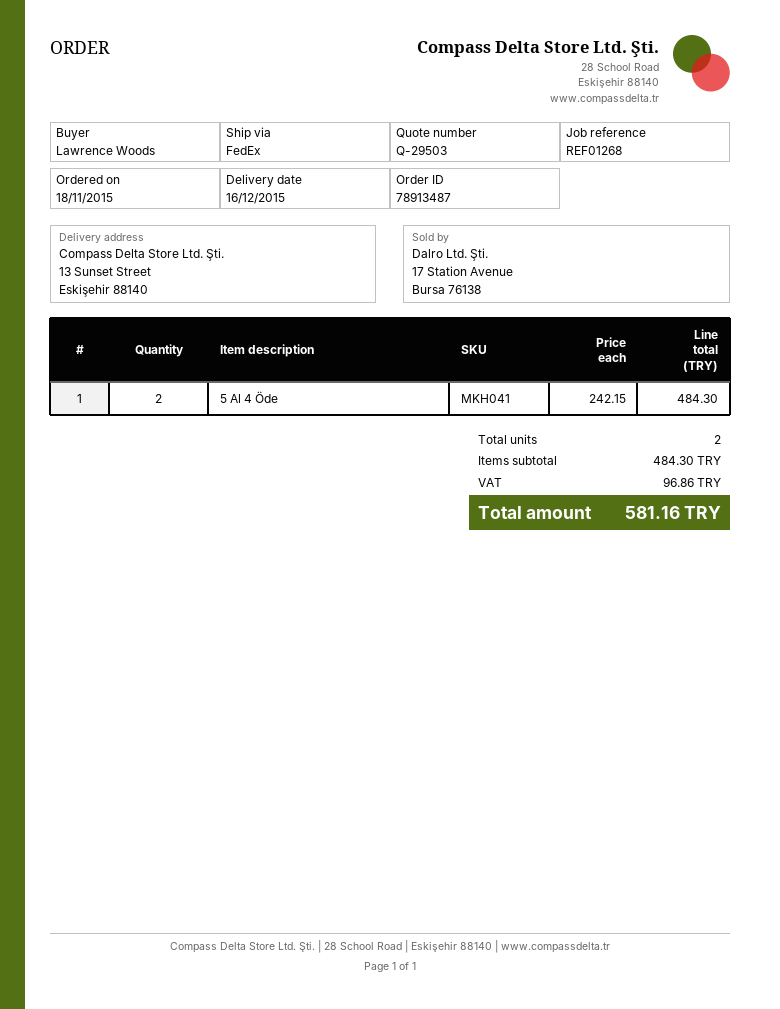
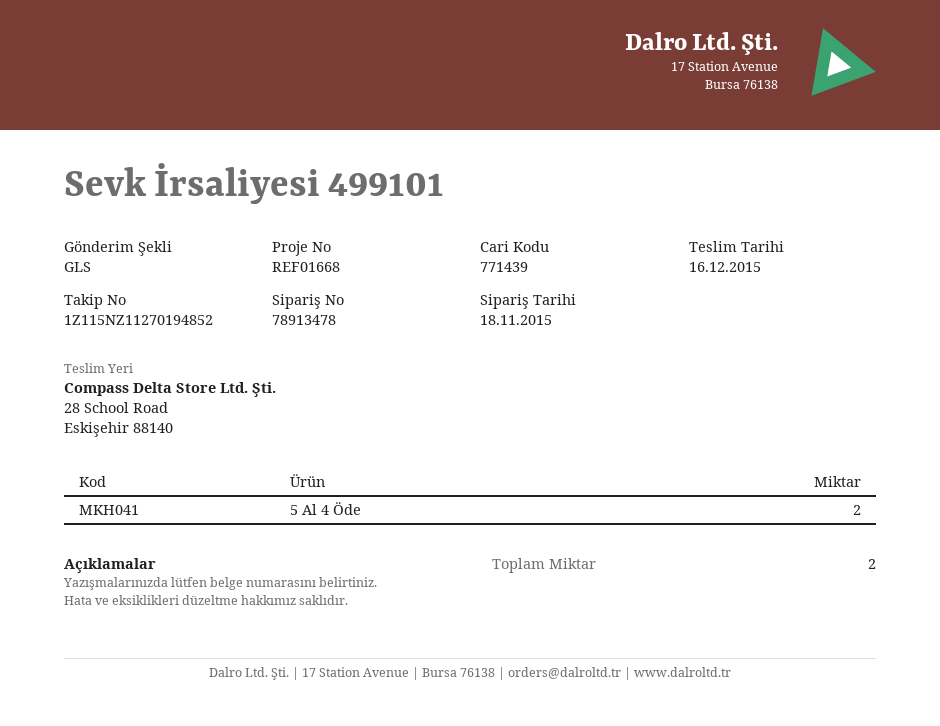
order number: 78913487 -> 78913478
reference: REF01268 -> REF01668
shipping method: FedEx -> GLS
ship to: 13 Sunset Street, Eskişehir 88140 -> 28 School Road, Eskişehir 88140

